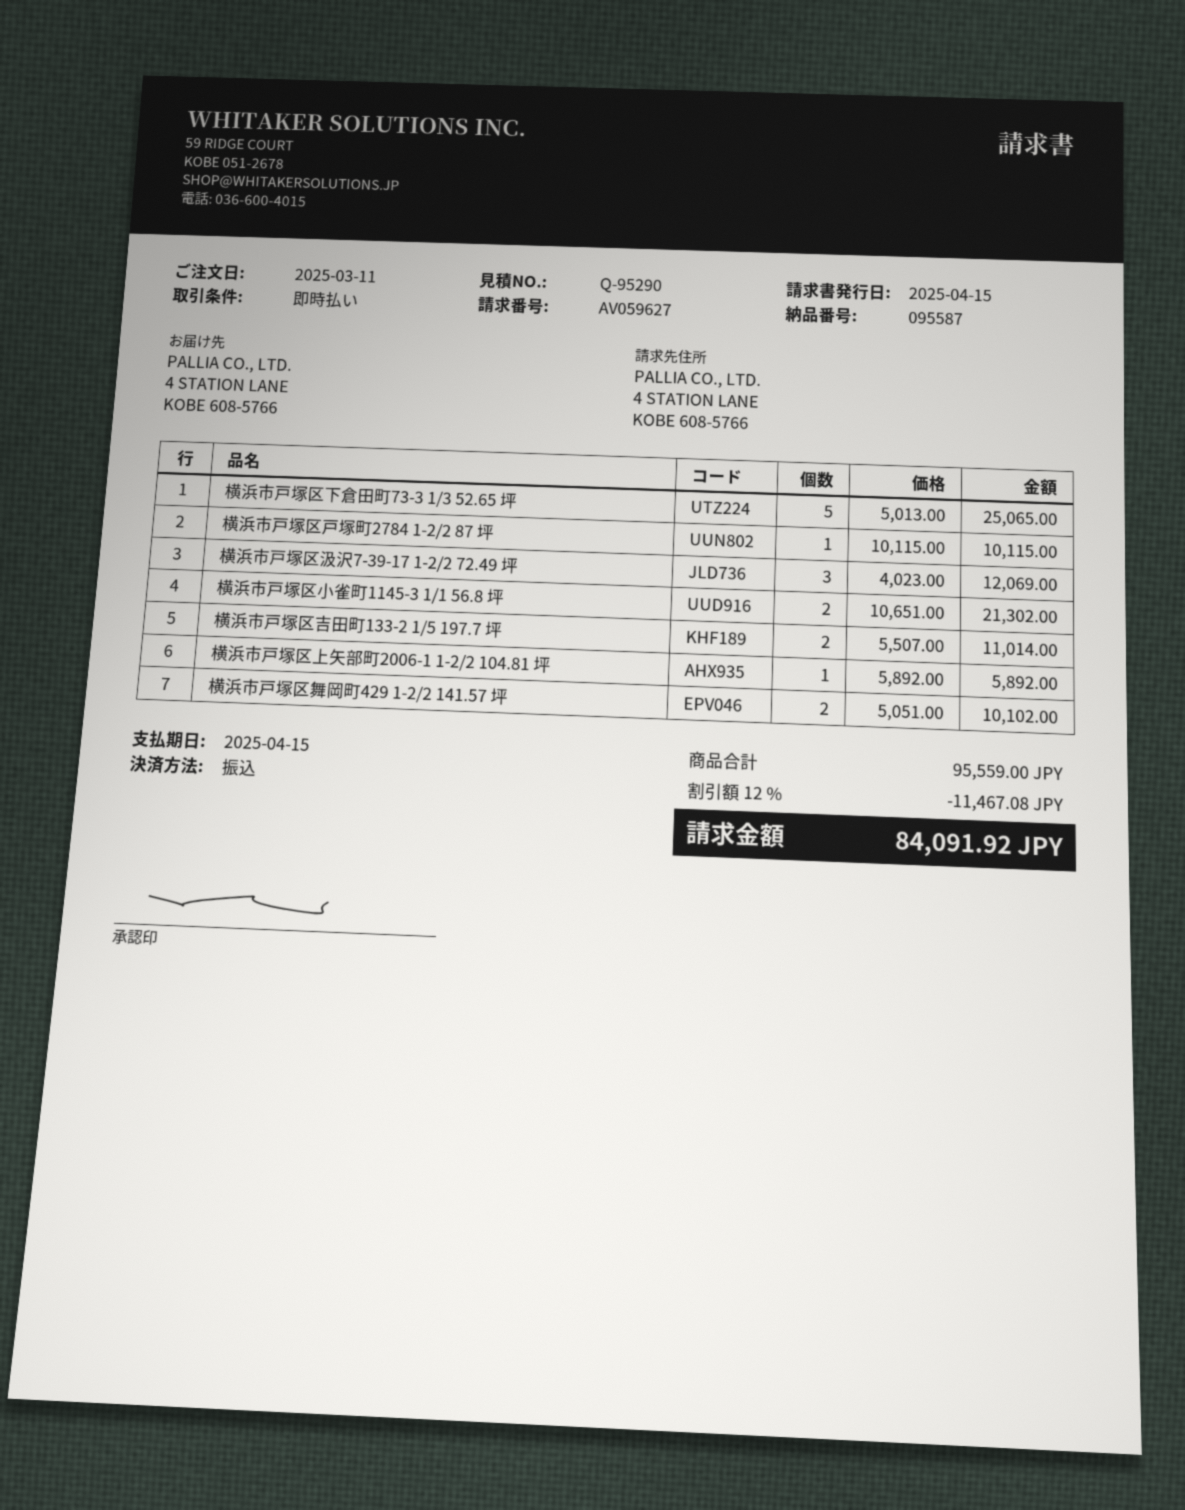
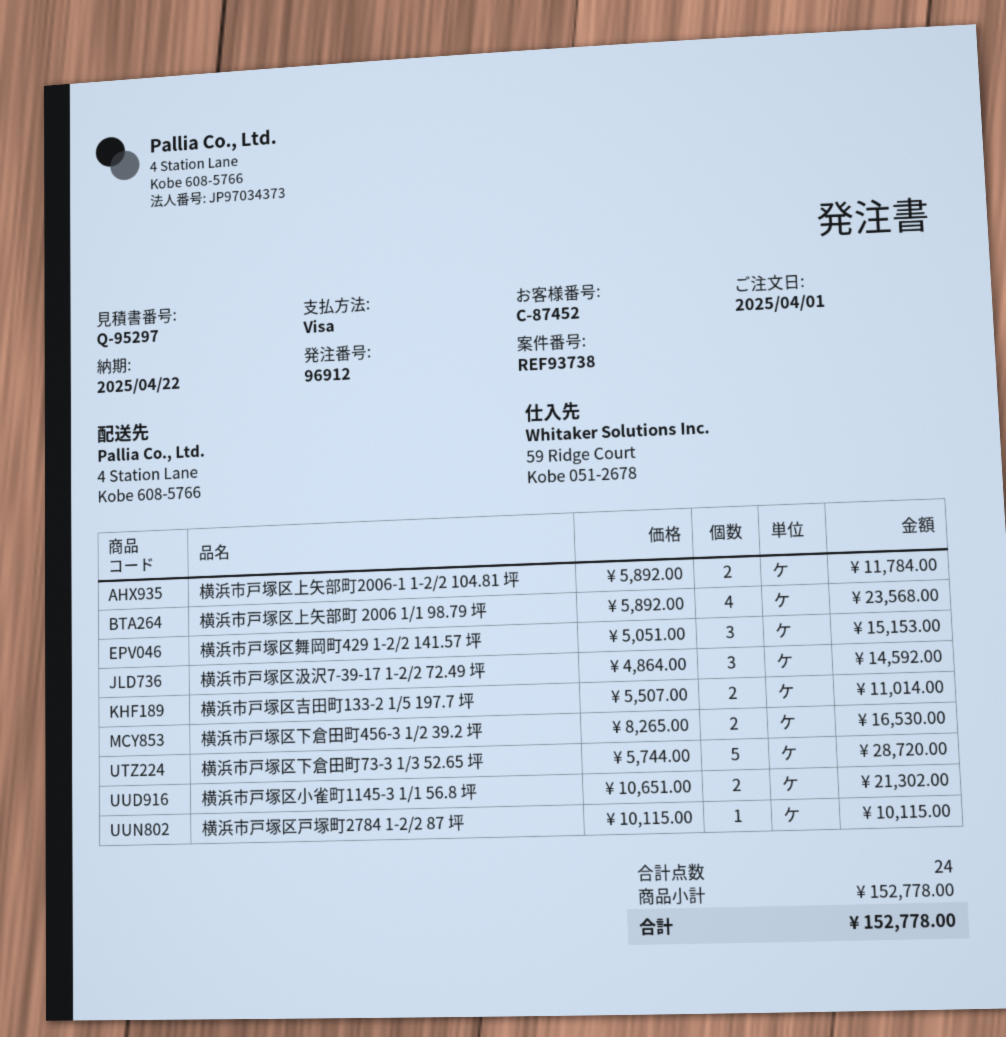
quote number: Q-95290 -> Q-95297
order date: 2025-03-11 -> 2025-04-01
payment method: bank transfer -> Visa
横浜市戸塚区下倉田町73-3 1/3 52.65 坪: 5 x 5013.00 = 25065.00 -> 5 x 5744.00 = 28720.00
横浜市戸塚区汲沢7-39-17 1-2/2 72.49 坪: 3 x 4023.00 = 12069.00 -> 3 x 4864.00 = 14592.00
横浜市戸塚区上矢部町2006-1 1-2/2 104.81 坪: 1 x 5892.00 = 5892.00 -> 2 x 5892.00 = 11784.00
横浜市戸塚区舞岡町429 1-2/2 141.57 坪: 2 x 5051.00 = 10102.00 -> 3 x 5051.00 = 15153.00
横浜市戸塚区上矢部町 2006 1/1 98.79 坪: none -> 4 x 5892.00 = 23568.00
横浜市戸塚区下倉田町456-3 1/2 39.2 坪: none -> 2 x 8265.00 = 16530.00
subtotal: 95559.00 -> 152778.00
discount: 12% = 11467.08 -> none
total: 84091.92 -> 152778.00

